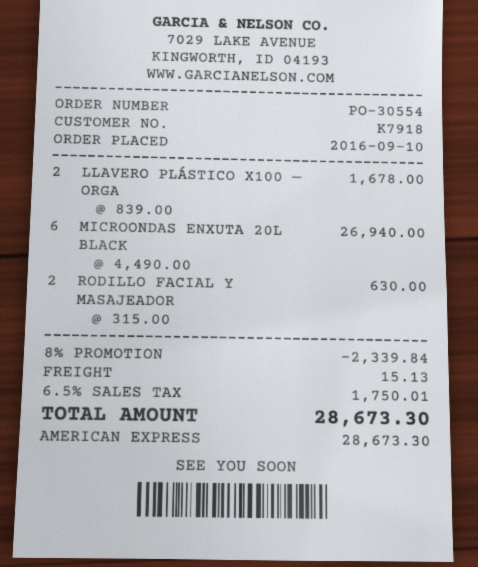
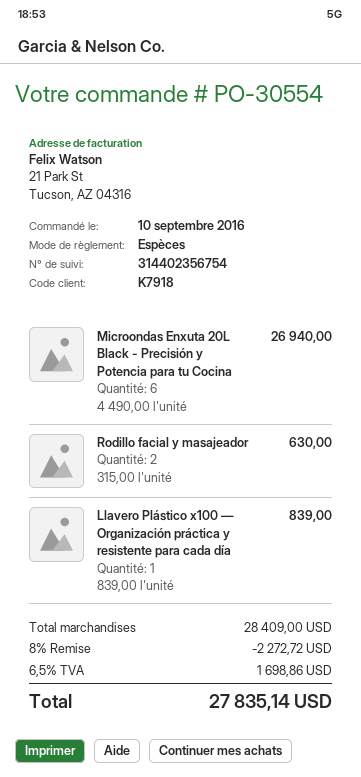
payment method: American Express -> cash
LLAVERO PLÁSTICO X100 — ORGA: 2 x 839.00 = 1678.00 -> 1 x 839.00 = 839.00
discount: 8% = 2339.84 -> 8% = 2272.72
shipping: 15.13 -> none
tax: 6.5% = 1750.01 -> 6.5% = 1698.86
total: 28673.30 -> 27835.14

